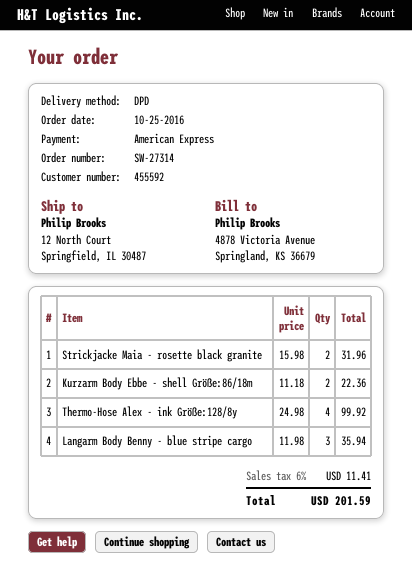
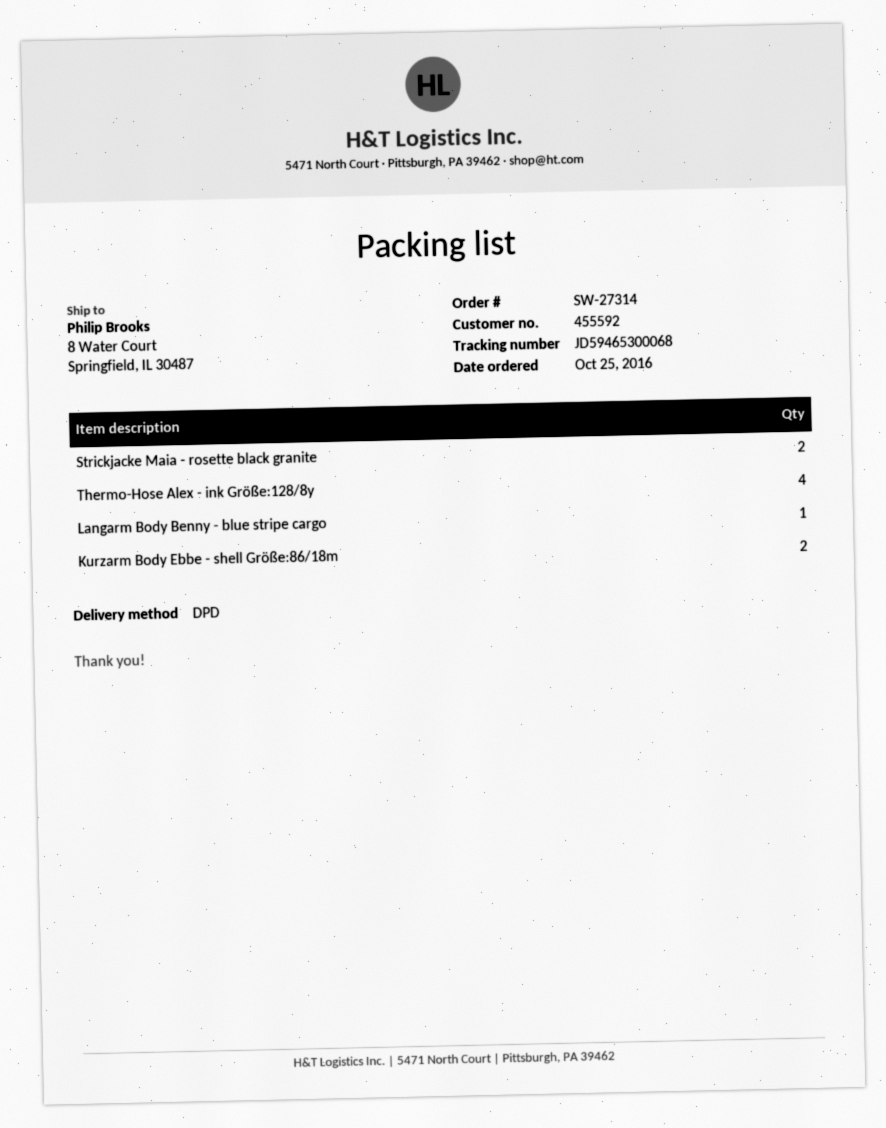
ship to: 12 North Court, Springfield, IL 30487 -> 8 Water Court, Springfield, IL 30487
Langarm Body Benny - blue stripe cargo: 3 -> 1

